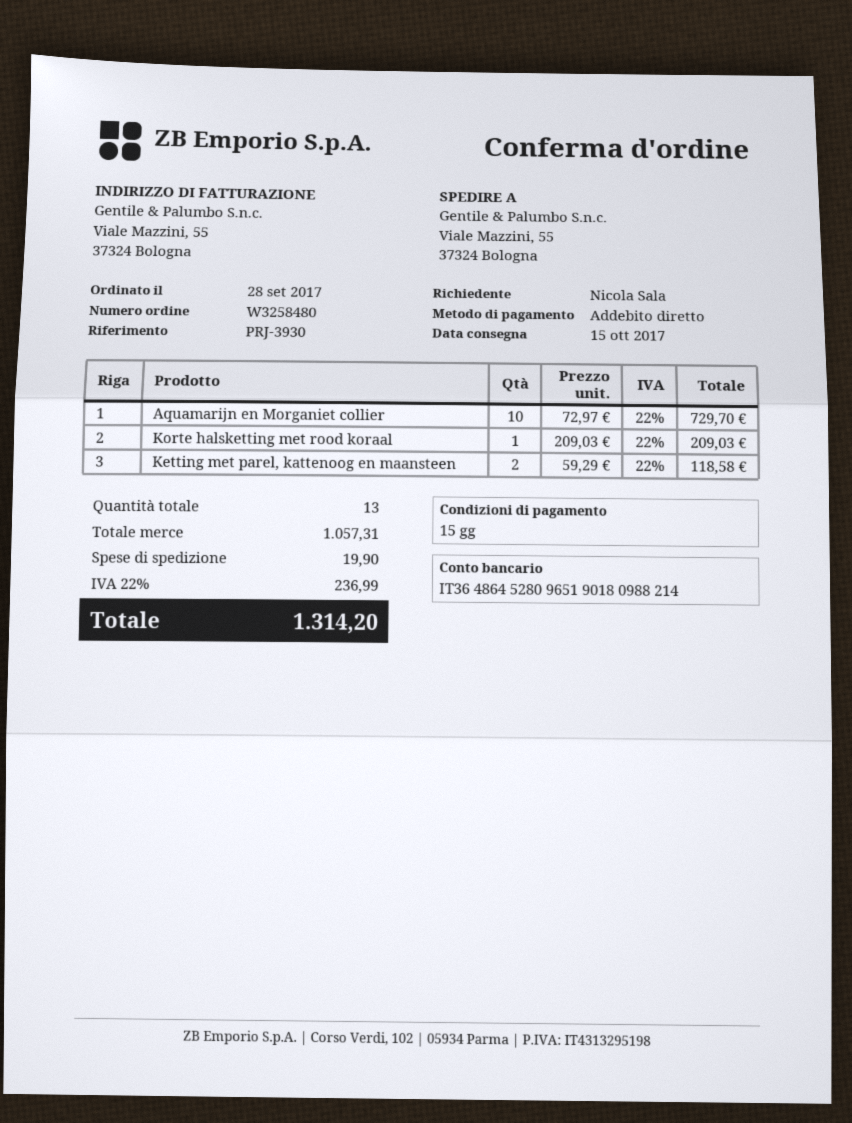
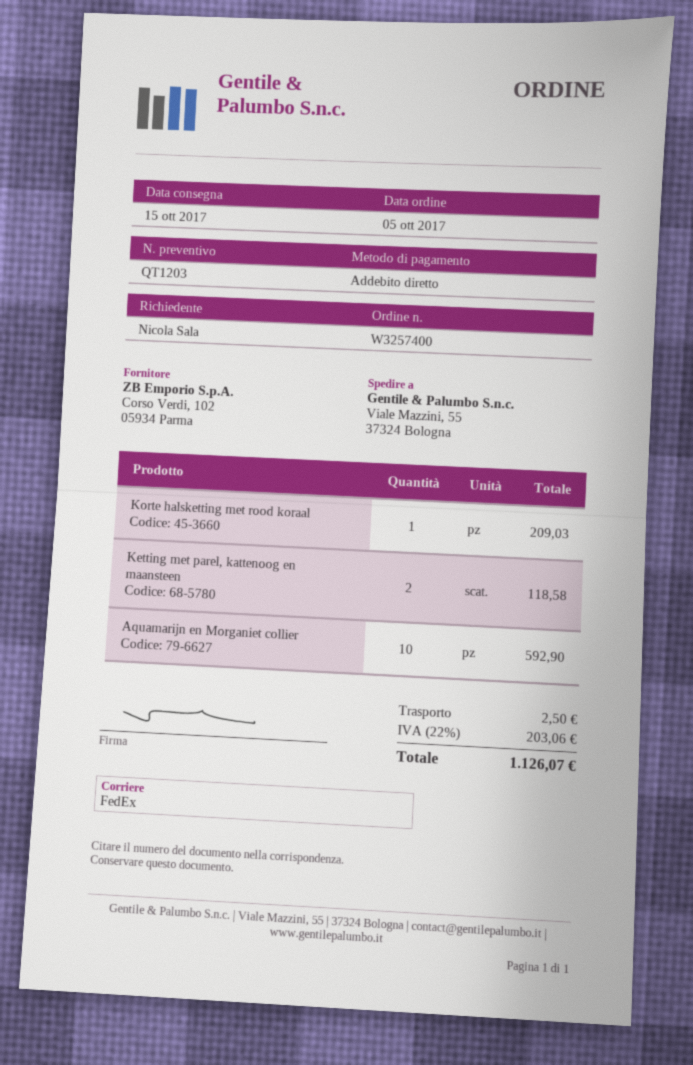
order number: W3258480 -> W3257400
order date: 2017-09-28 -> 2017-10-05
Aquamarijn en Morganiet collier: 10 for 729.70 -> 10 for 592.90
shipping: 19.90 -> 2.50
tax: 22% = 236.99 -> 22% = 203.06
total: 1314.20 -> 1126.07

